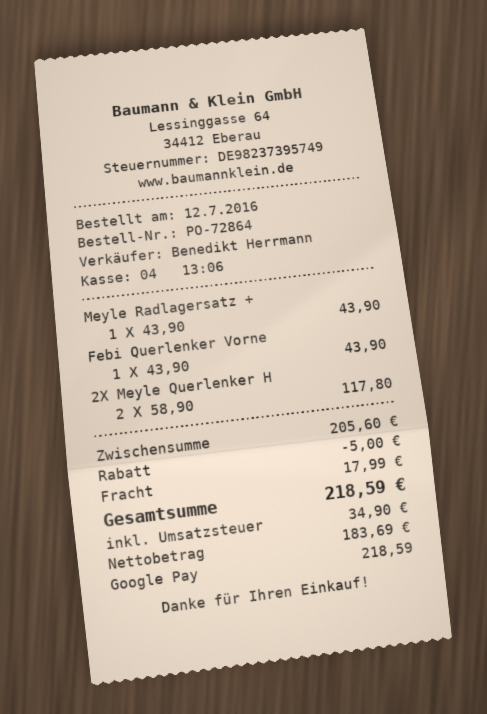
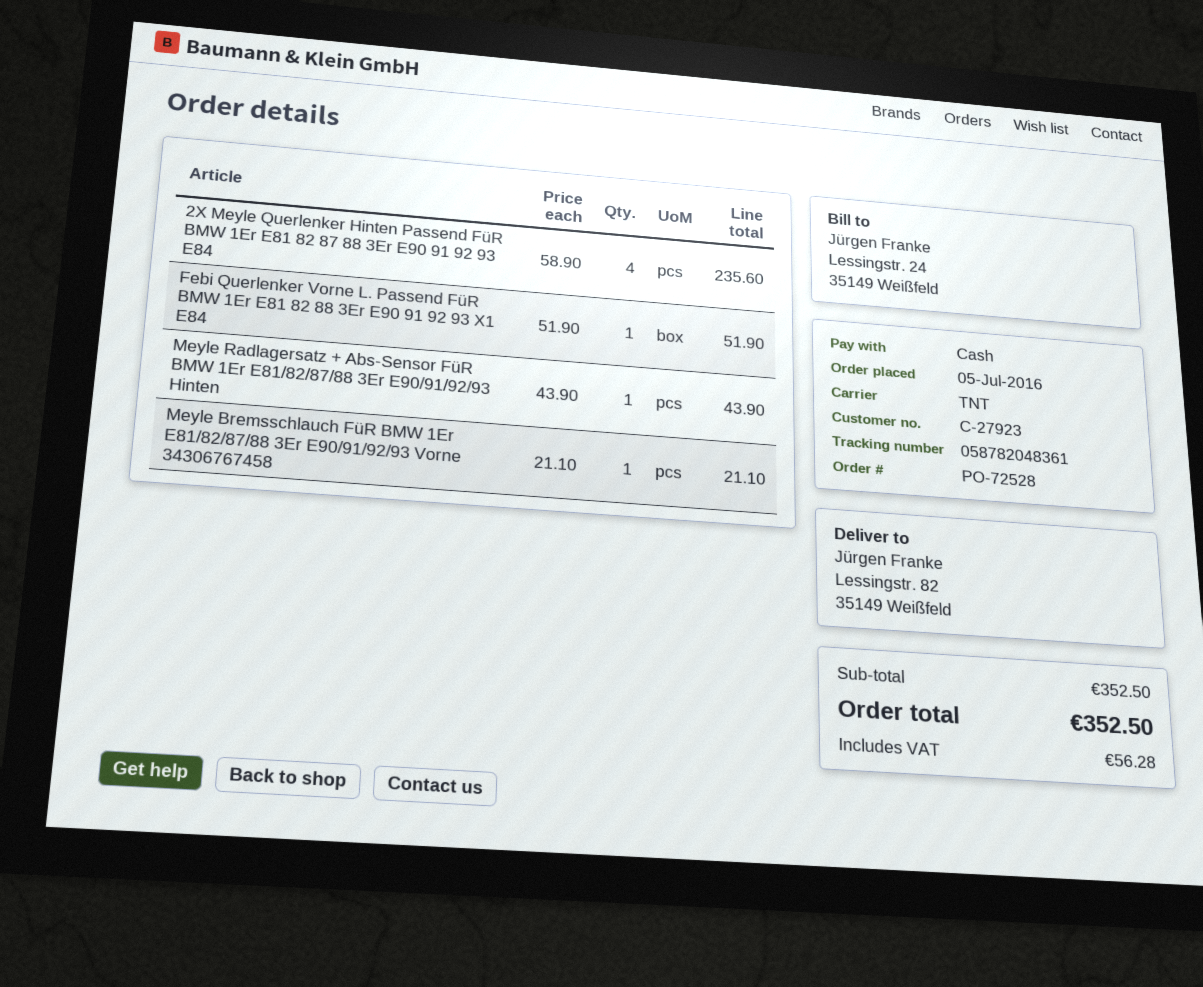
order number: PO-72864 -> PO-72528
order date: 2016-07-12 -> 2016-07-05
payment method: Google Pay -> cash
Febi Querlenker Vorne: 1 x 43.90 = 43.90 -> 1 x 51.90 = 51.90
2X Meyle Querlenker H: 2 x 58.90 = 117.80 -> 4 x 58.90 = 235.60
Meyle Bremsschlauch FüR BMW 1Er E81/82/87/88 3Er E90/91/92/93 Vorne 34306767458: none -> 1 x 21.10 = 21.10
subtotal: 205.60 -> 352.50
discount: 5.00 -> none
shipping: 17.99 -> none
tax: 34.90 -> 56.28
total: 218.59 -> 352.50

